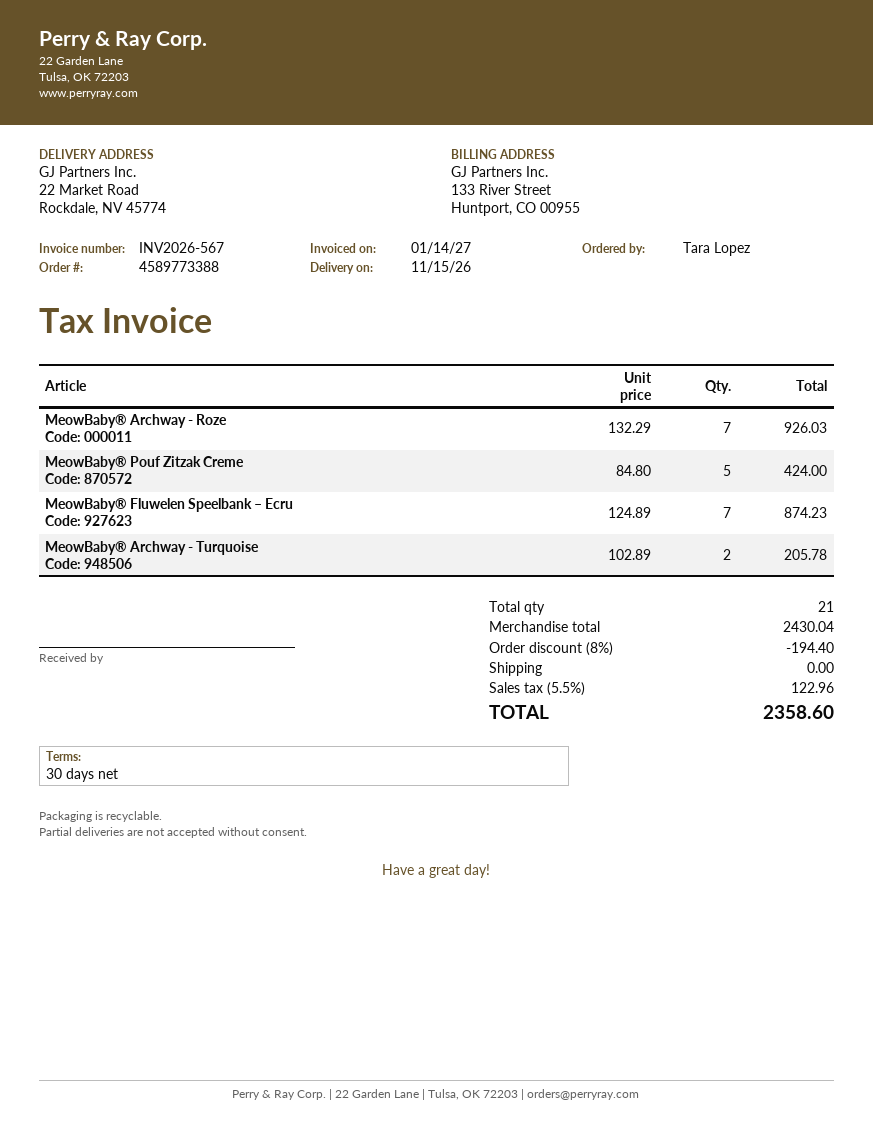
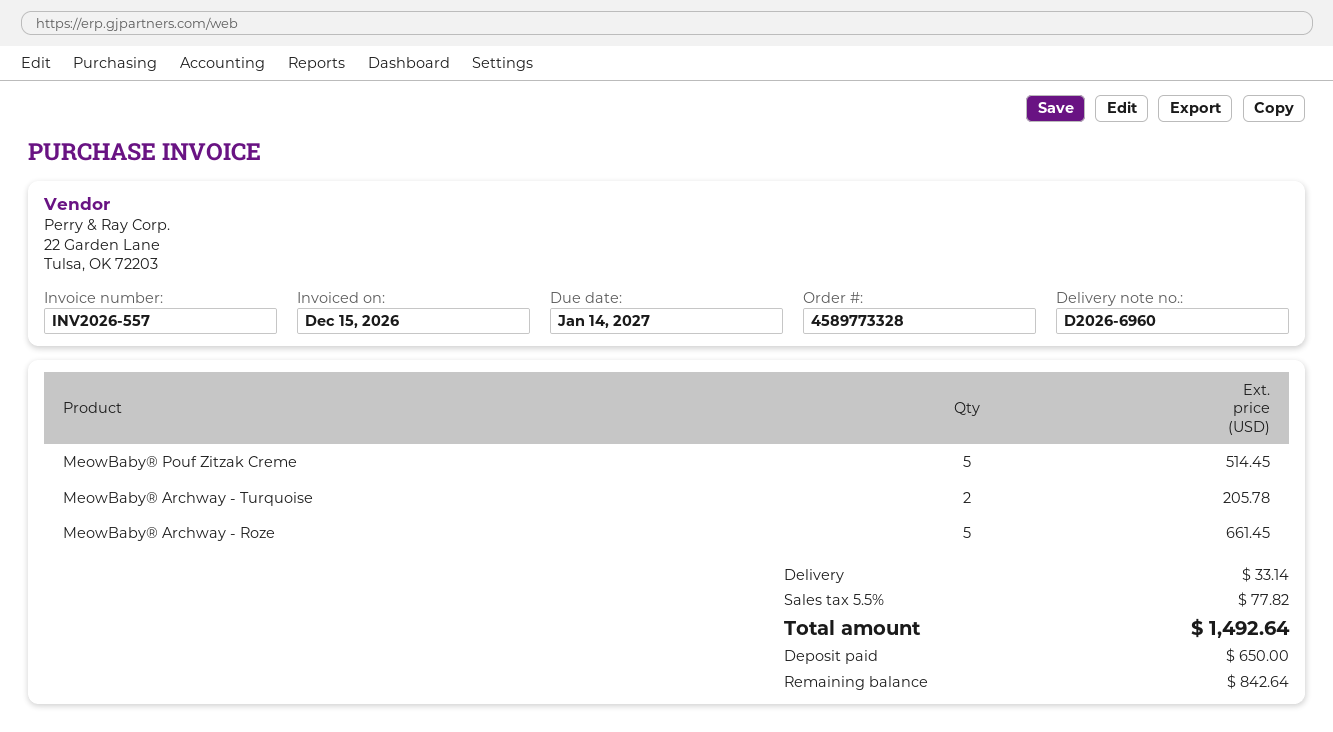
order number: 4589773388 -> 4589773328
invoice number: INV2026-567 -> INV2026-557
invoice date: 2027-01-14 -> 2026-12-15
MeowBaby® Archway - Roze: 7 for 926.03 -> 5 for 661.45
MeowBaby® Pouf Zitzak Creme: 5 for 424.00 -> 5 for 514.45
MeowBaby® Fluwelen Speelbank – Ecru: 7 for 874.23 -> none
discount: 8% = 194.40 -> none
shipping: 0.00 -> 33.14
tax: 5.5% = 122.96 -> 5.5% = 77.82
total: 2358.60 -> 1492.64

